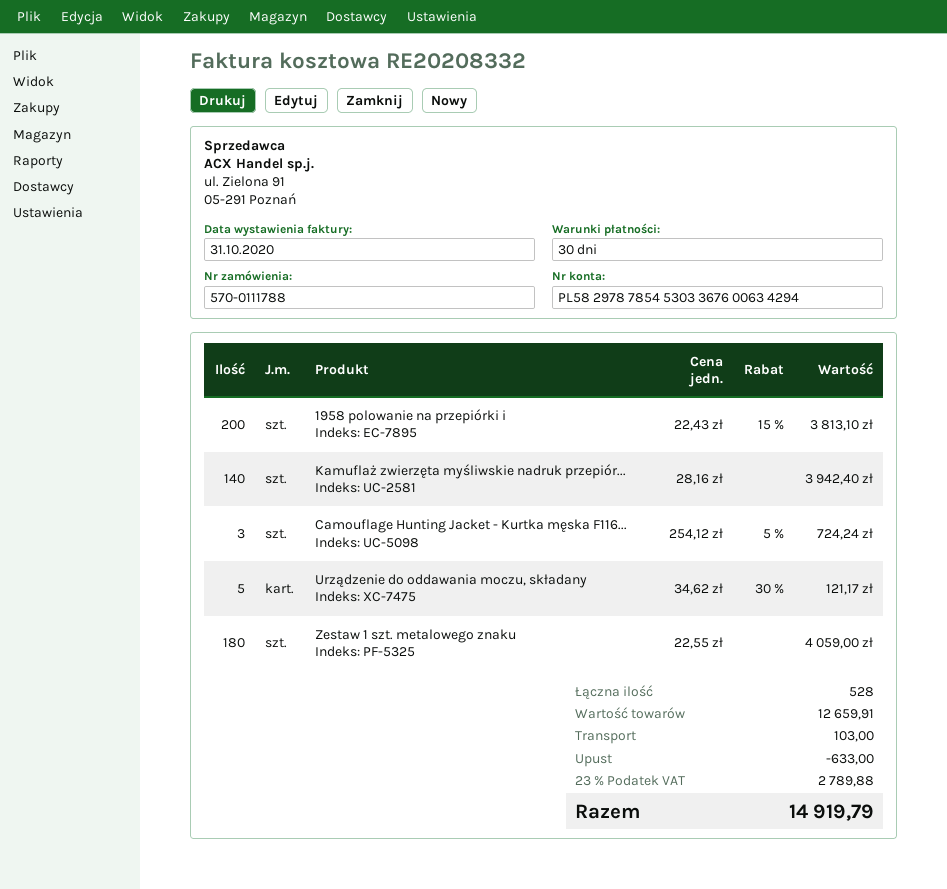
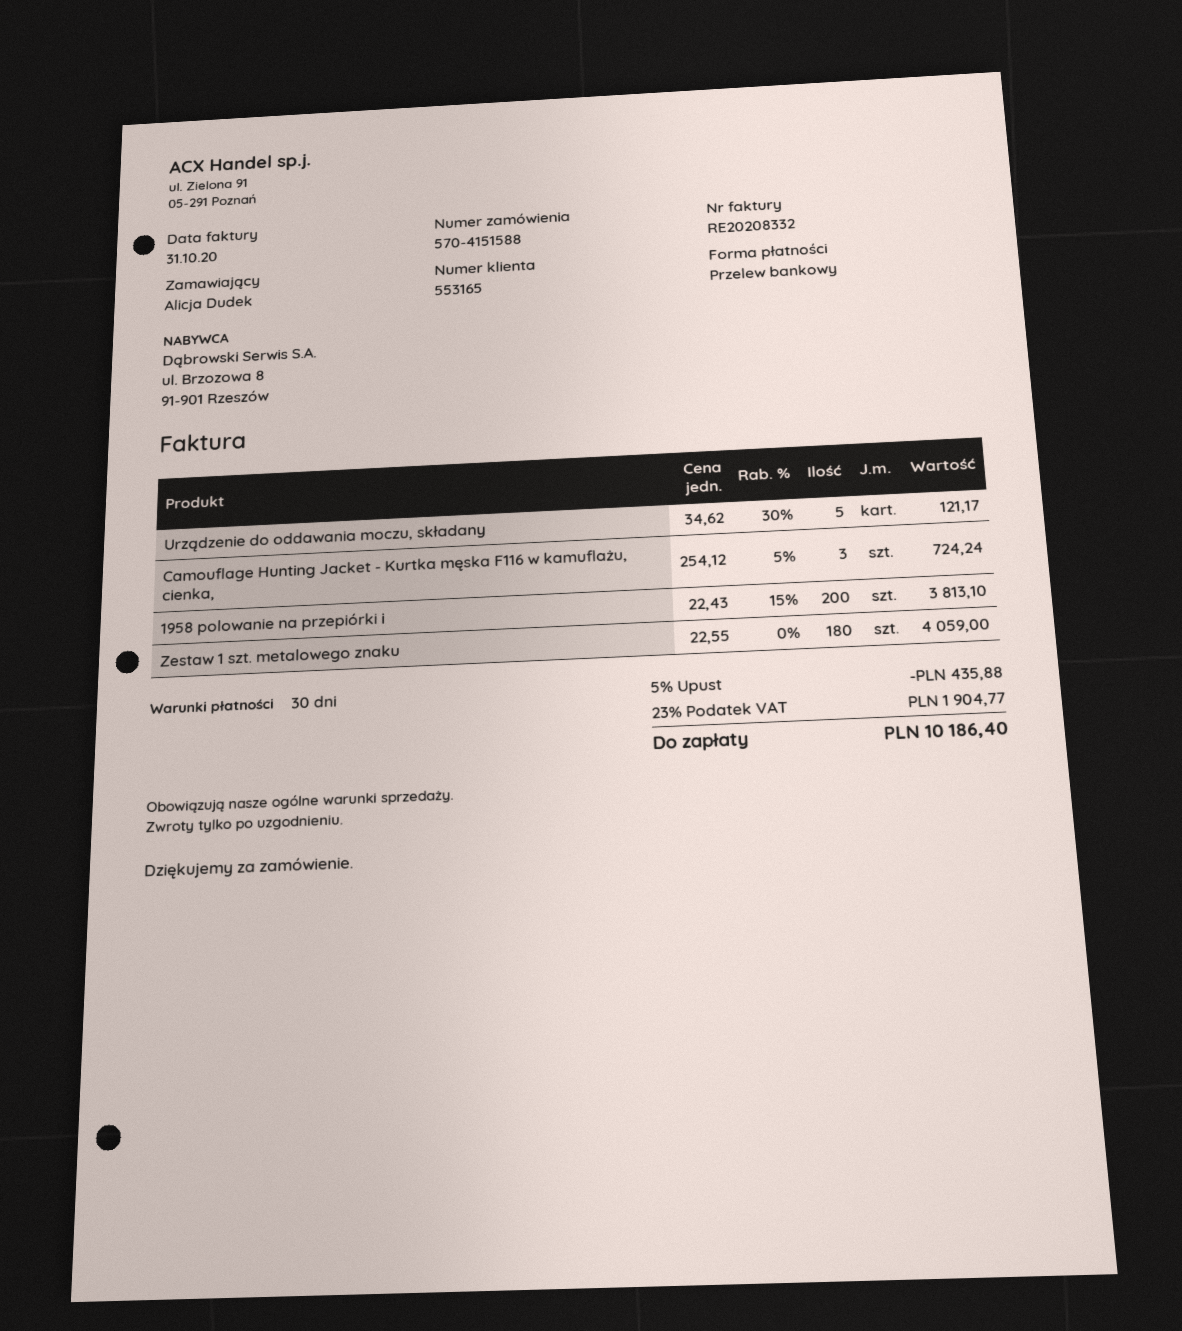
order number: 570-0111788 -> 570-4151588
Kamuflaż zwierzęta myśliwskie nadruk przepiór...: 140 x 28.16 = 3942.40 -> none
discount: 633.00 -> 435.88
shipping: 103.00 -> none
tax: 23% = 2789.88 -> 23% = 1904.77
total: 14919.79 -> 10186.40

